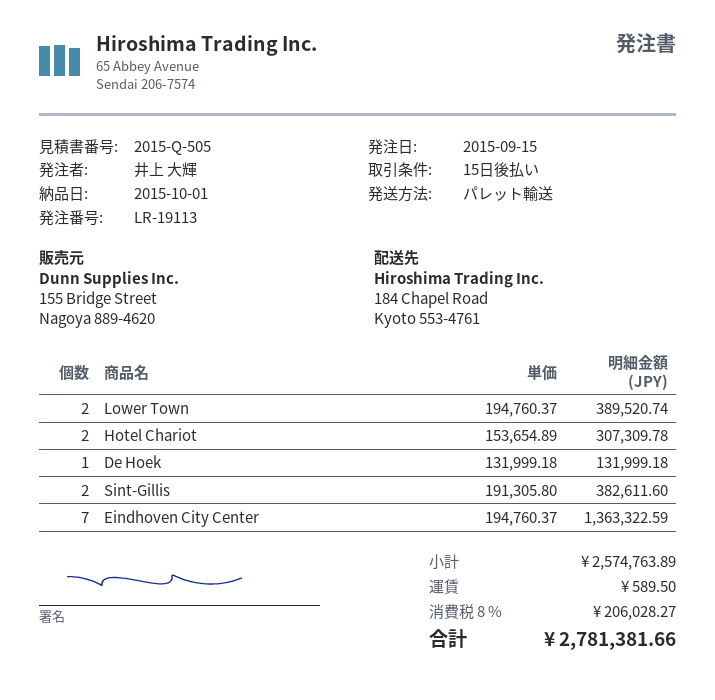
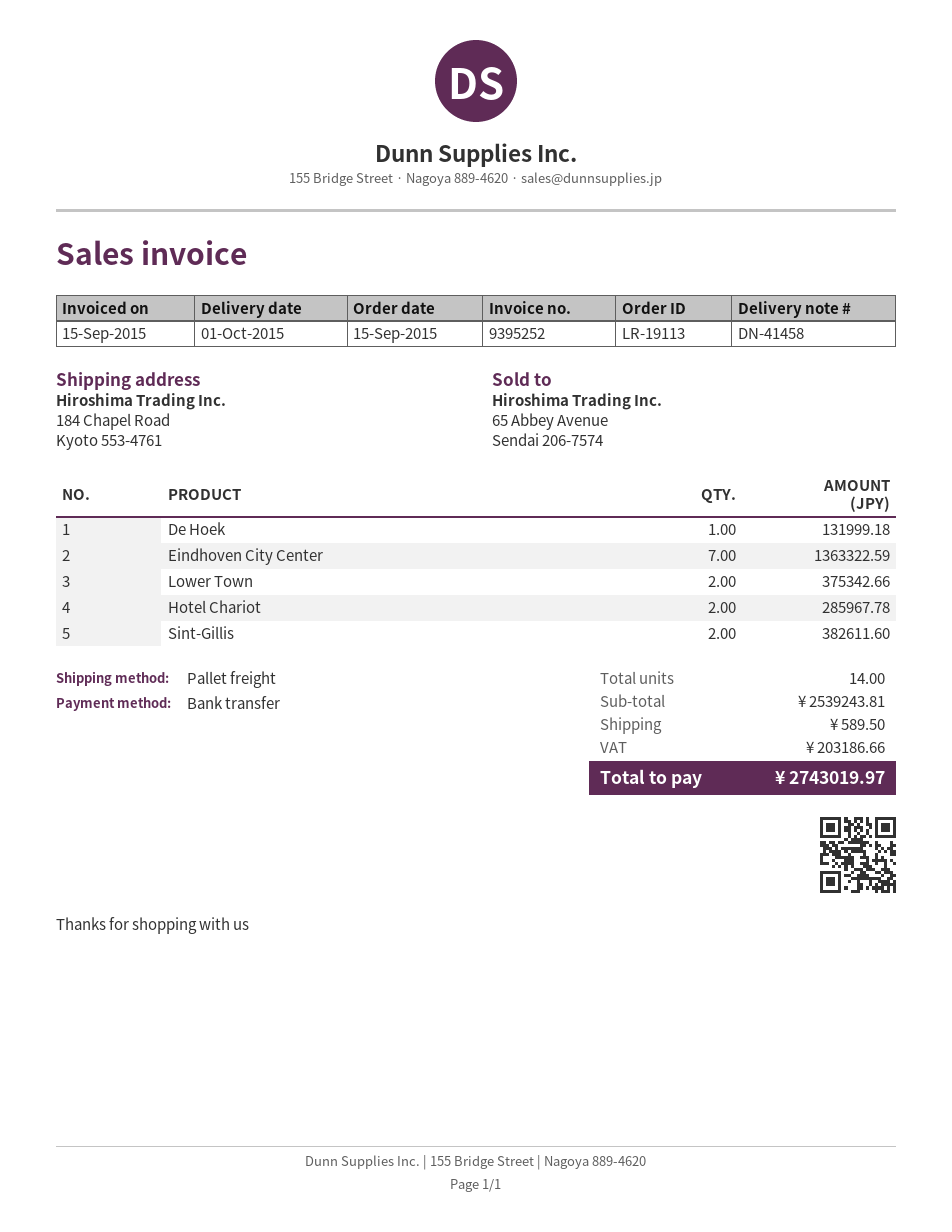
Lower Town: 2 for 389520.74 -> 2 for 375342.66
Hotel Chariot: 2 for 307309.78 -> 2 for 285967.78
subtotal: 2574763.89 -> 2539243.81
tax: 206028.27 -> 203186.66
total: 2781381.66 -> 2743019.97

